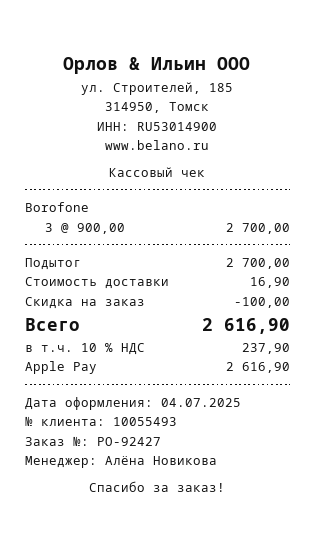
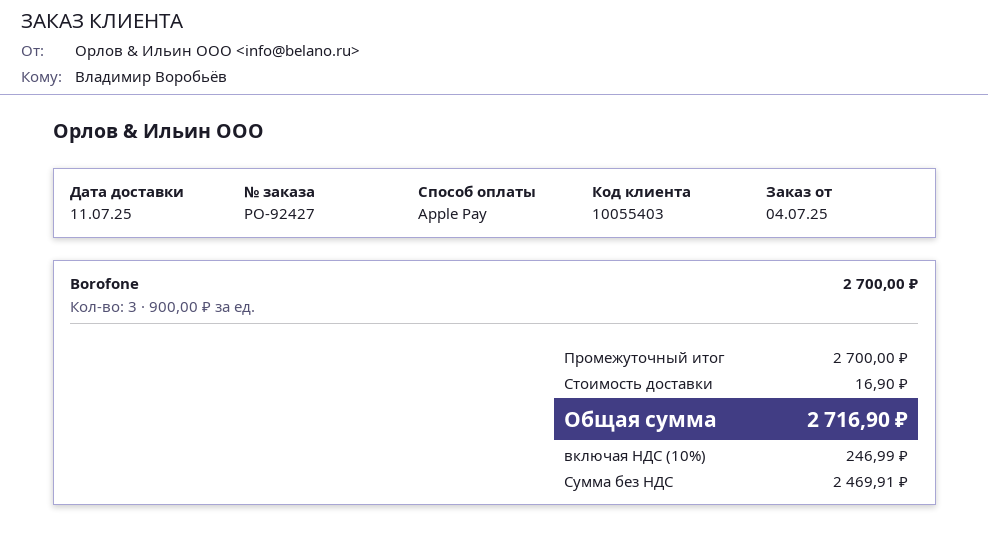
customer number: 10055493 -> 10055403
discount: 100.00 -> none
tax: 10% = 237.90 -> 10% = 246.99
total: 2616.90 -> 2716.90

